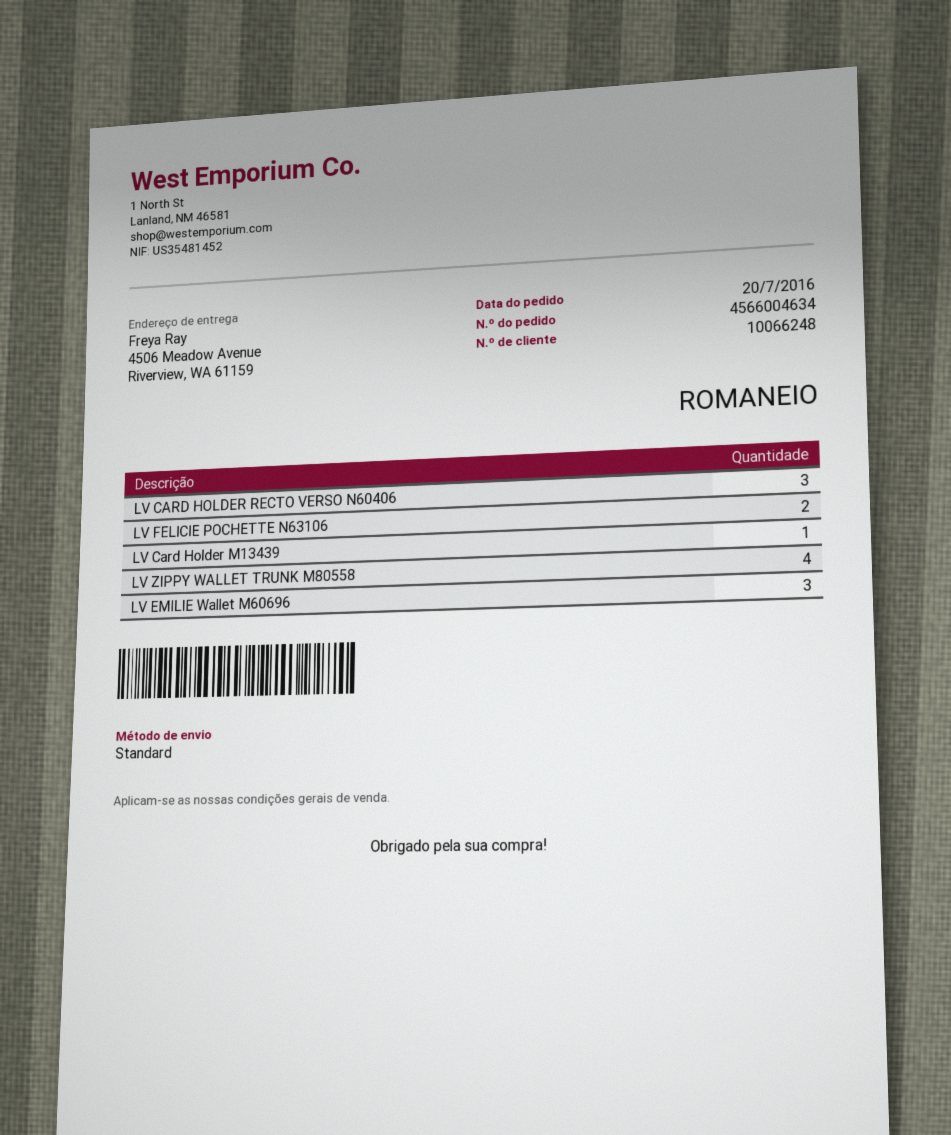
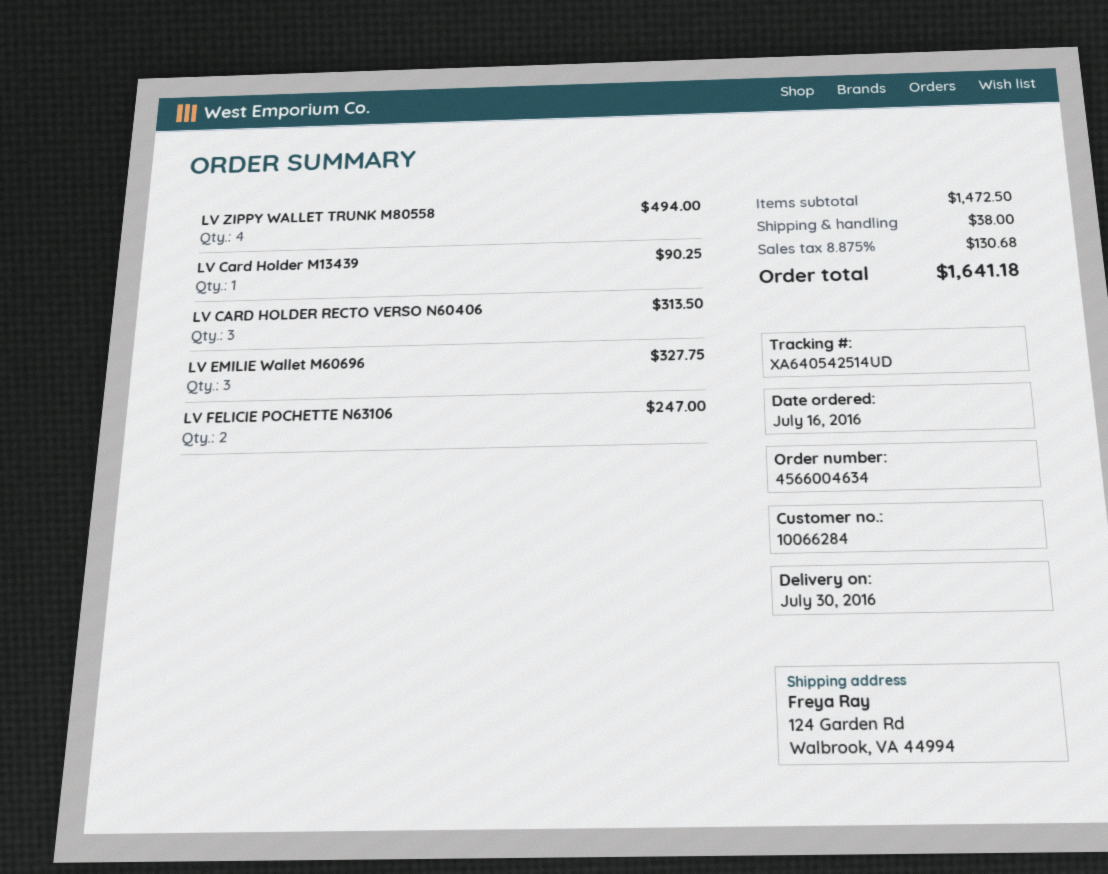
order date: 2016-07-20 -> 2016-07-16
customer number: 10066248 -> 10066284
ship to: 4506 Meadow Avenue, Riverview, WA 61159 -> 124 Garden Rd, Walbrook, VA 44994

